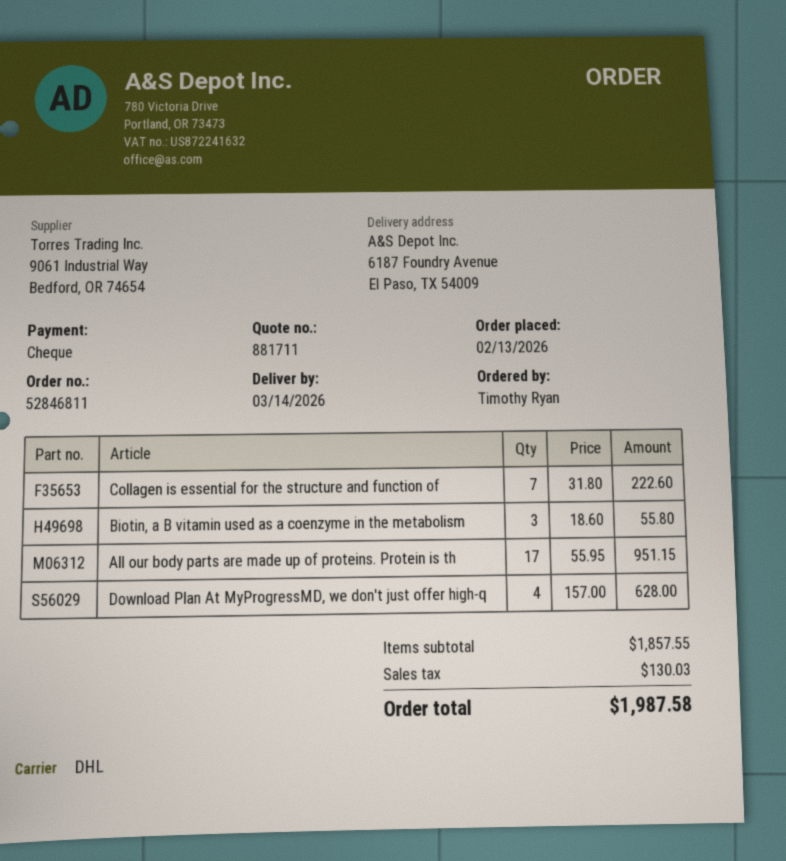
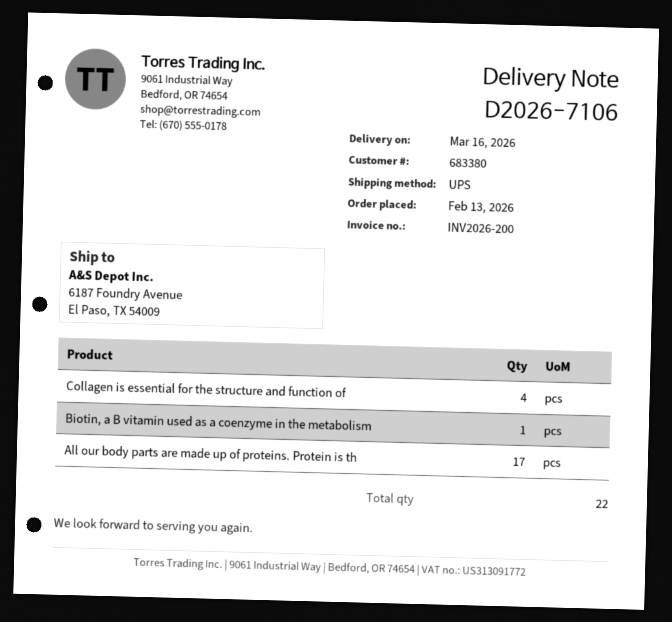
delivery date: 2026-03-14 -> 2026-03-16
shipping method: DHL -> UPS
Collagen is essential for the structure and function of: 7 -> 4
Biotin, a B vitamin used as a coenzyme in the metabolism: 3 -> 1
Download Plan At MyProgressMD, we don't just offer high-q: 4 -> none

